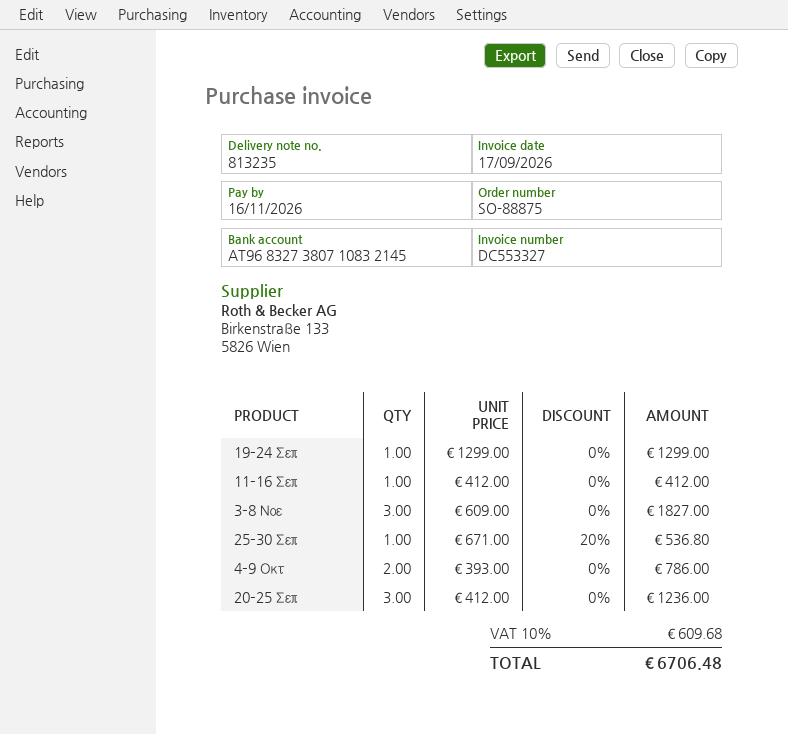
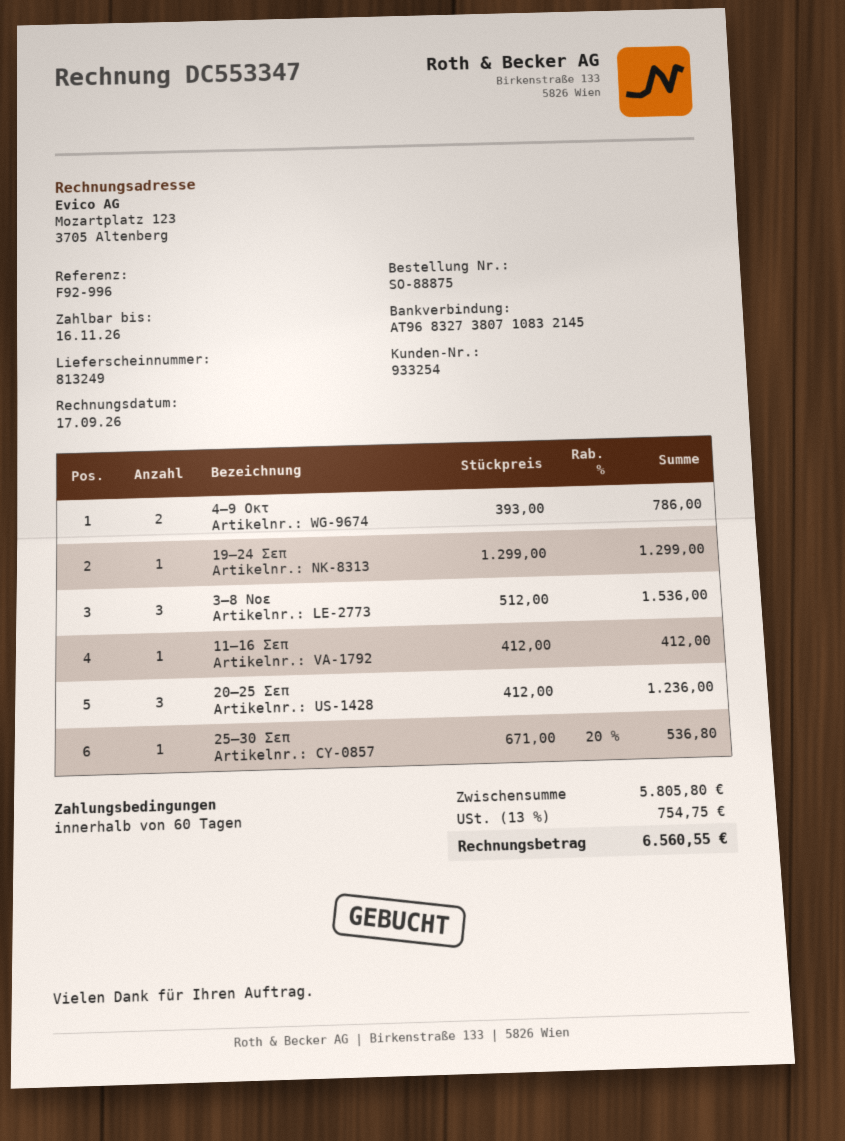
delivery note number: 813235 -> 813249
invoice number: DC553327 -> DC553347
3–8 Νοε: 3 x 609.00 = 1827.00 -> 3 x 512.00 = 1536.00
tax: 10% = 609.68 -> 13% = 754.75
total: 6706.48 -> 6560.55

